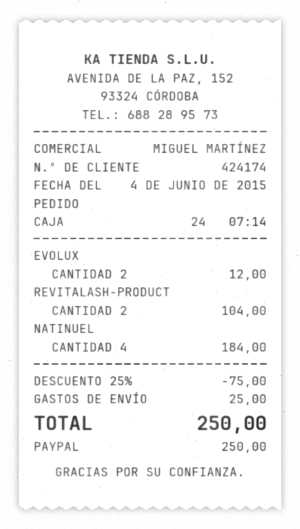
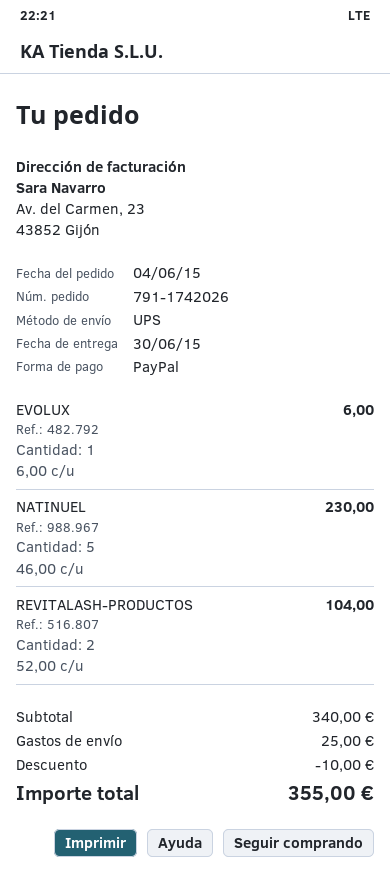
EVOLUX: 2 for 12.00 -> 1 for 6.00
NATINUEL: 4 for 184.00 -> 5 for 230.00
discount: 75.00 -> 10.00
total: 250.00 -> 355.00

